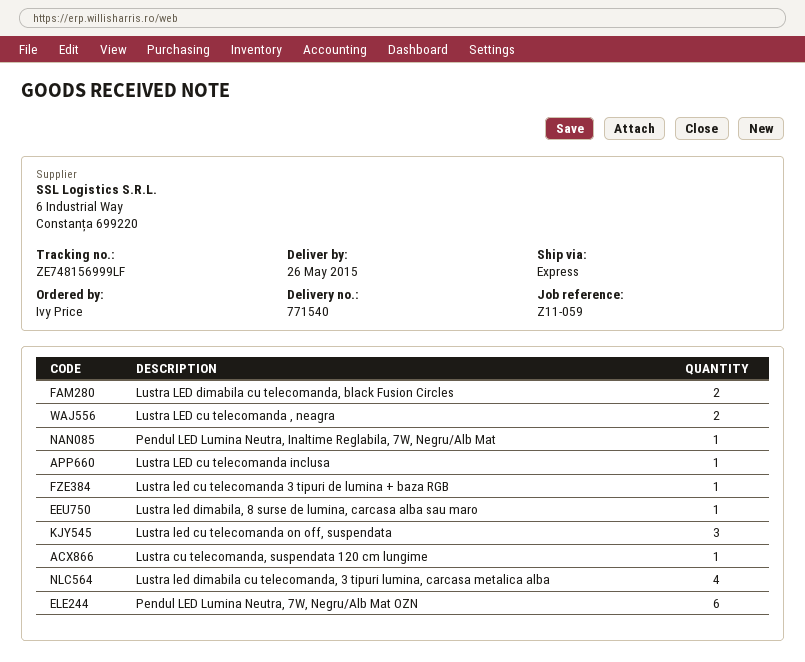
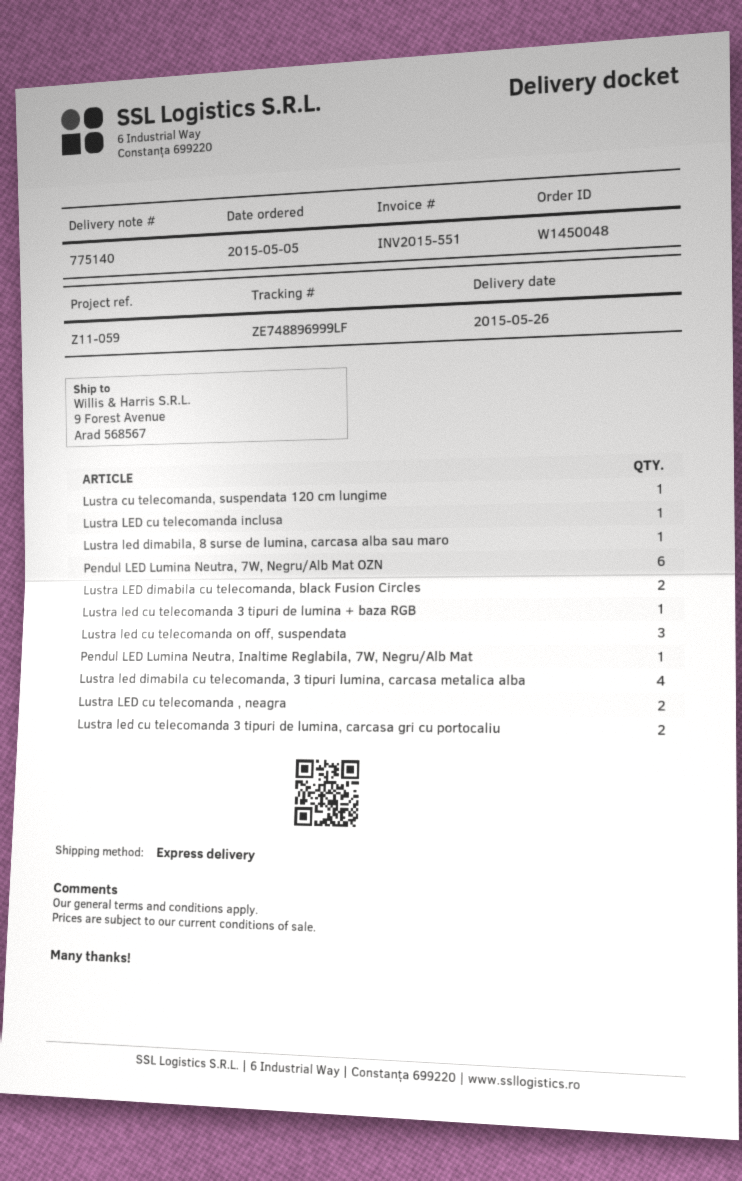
delivery note number: 771540 -> 775140
tracking number: ZE748156999LF -> ZE748896999LF
Lustra led cu telecomanda 3 tipuri de lumina, carcasa gri cu portocaliu: none -> 2

